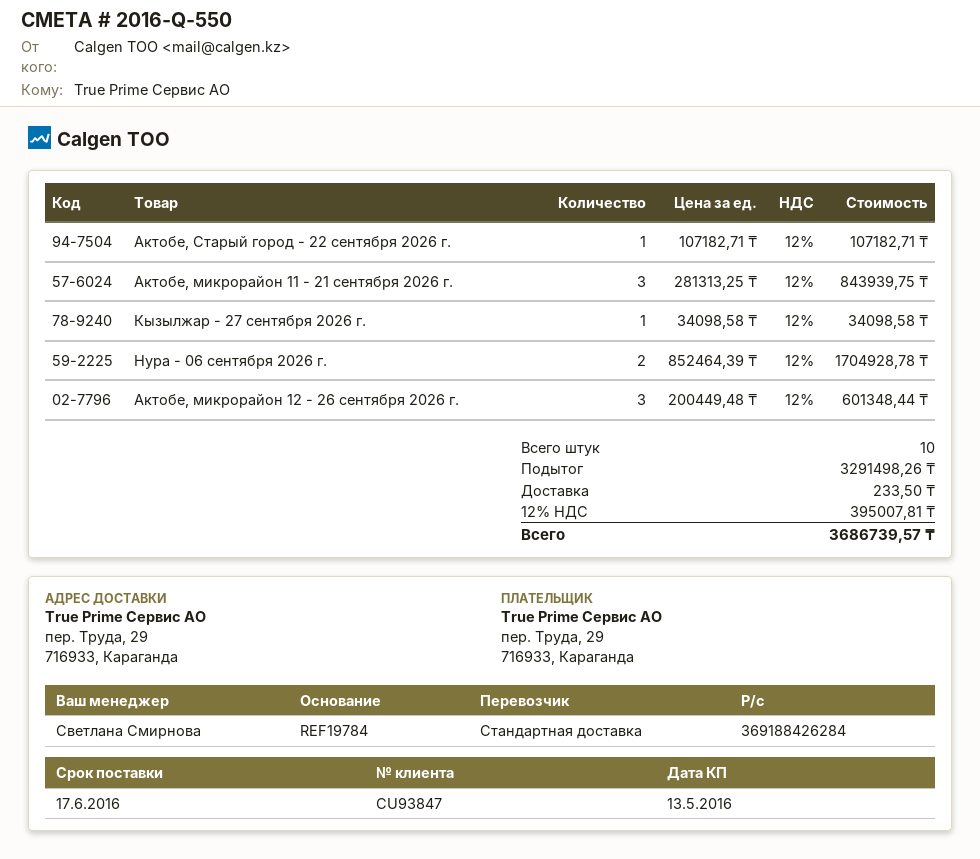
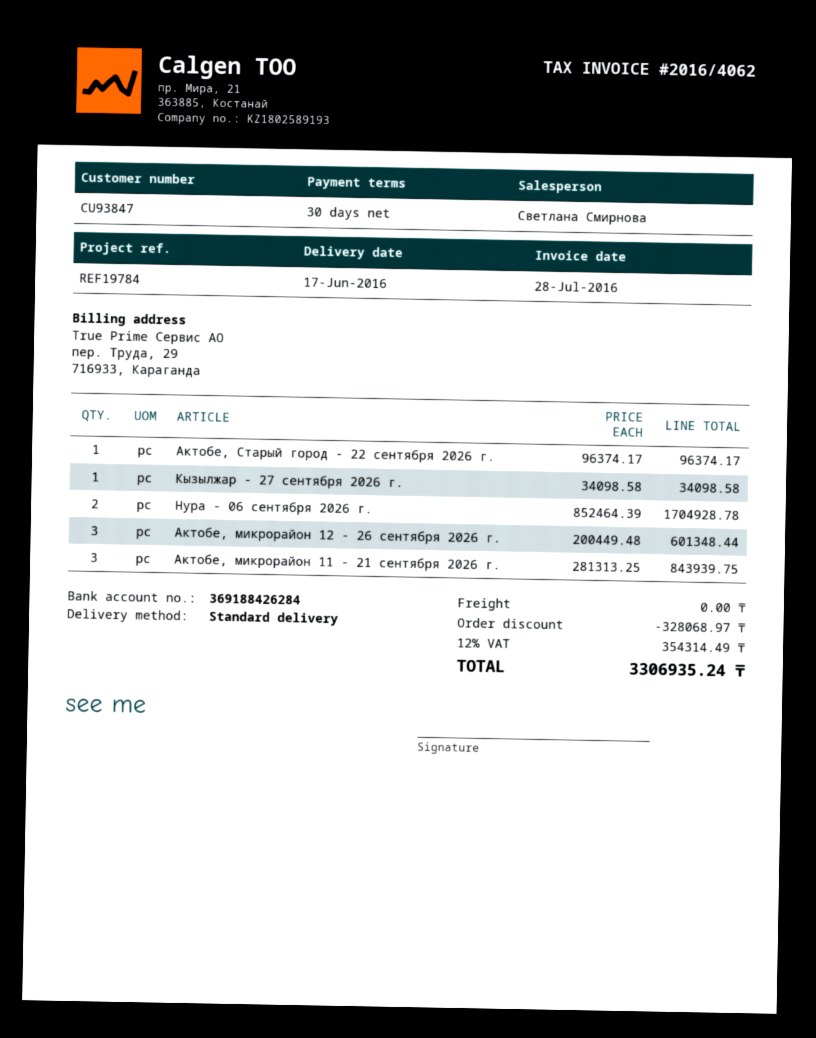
Актобе, Старый город - 22 сентября 2026 г.: 1 x 107182.71 = 107182.71 -> 1 x 96374.17 = 96374.17
discount: none -> 328068.97
shipping: 233.50 -> 0.00
tax: 12% = 395007.81 -> 12% = 354314.49
total: 3686739.57 -> 3306935.24

